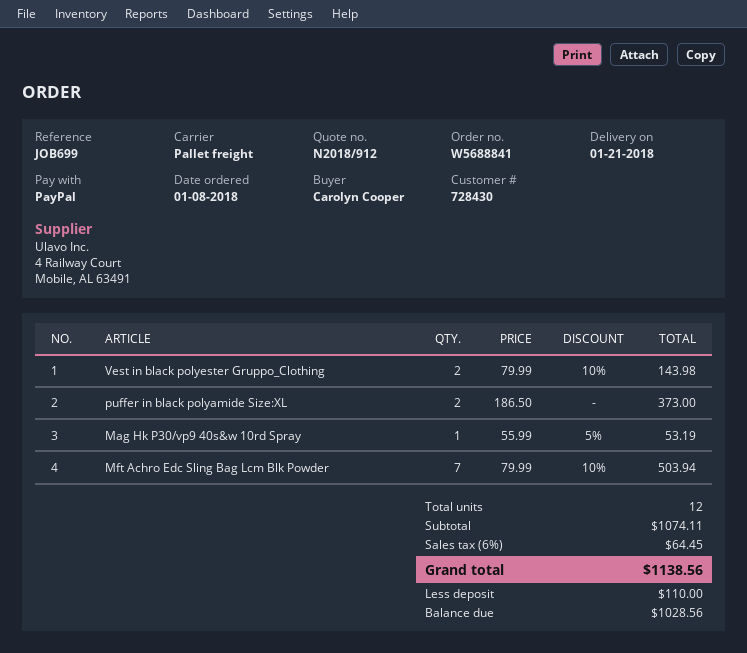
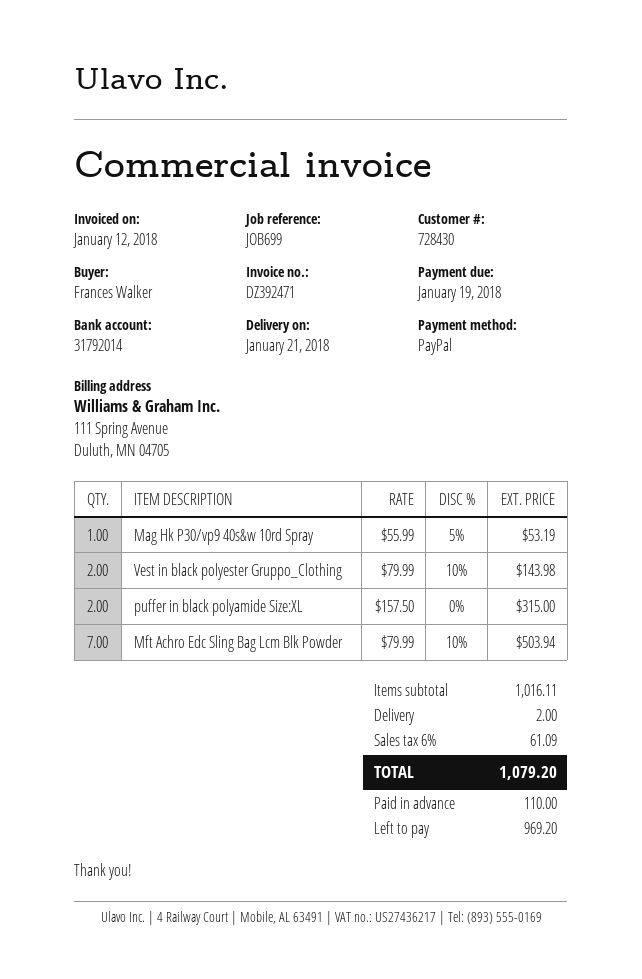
ordered by: Carolyn Cooper -> Frances Walker
puffer in black polyamide Size:XL: 2 x 186.50 = 373.00 -> 2 x 157.50 = 315.00
subtotal: 1074.11 -> 1016.11
shipping: none -> 2.00
tax: 6% = 64.45 -> 6% = 61.09
total: 1138.56 -> 1079.20
balance: 1028.56 -> 969.20

